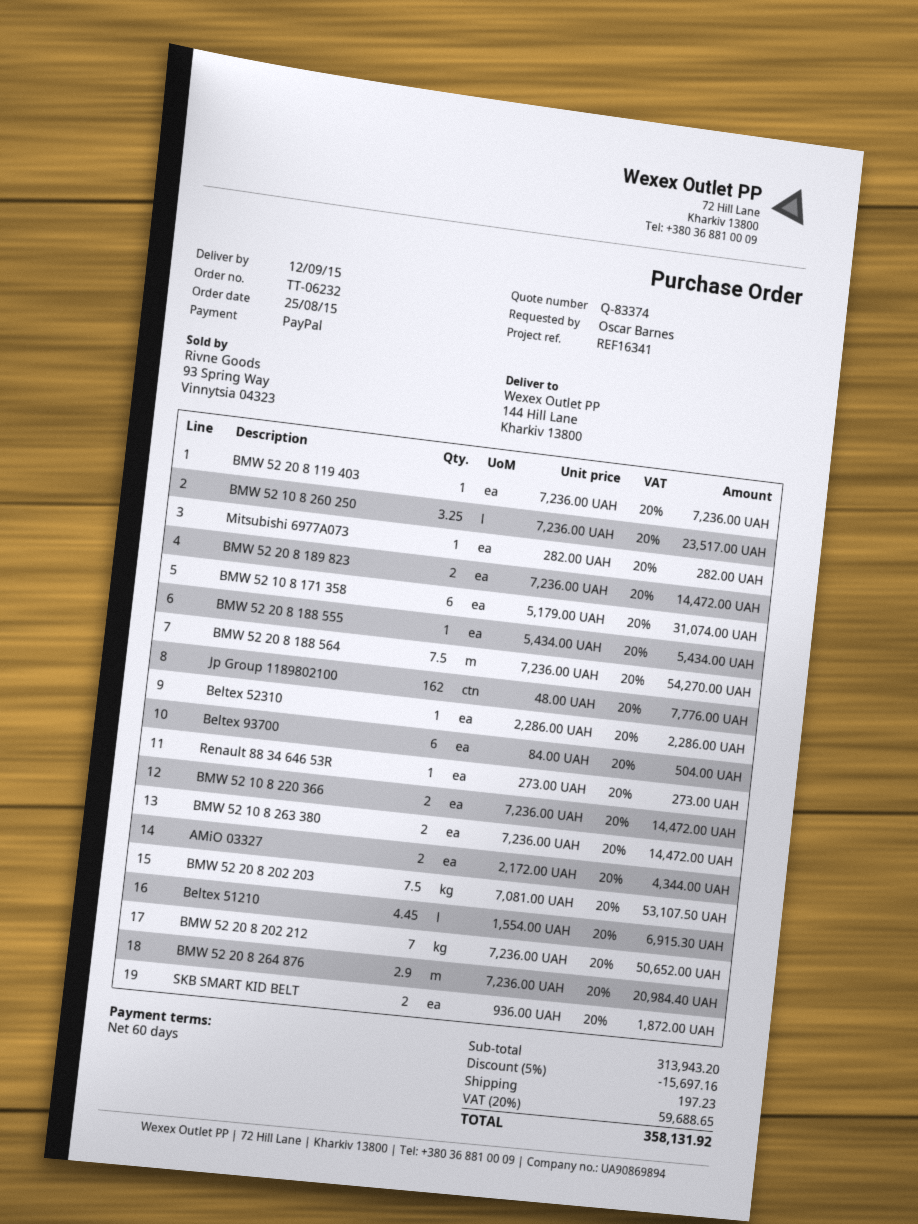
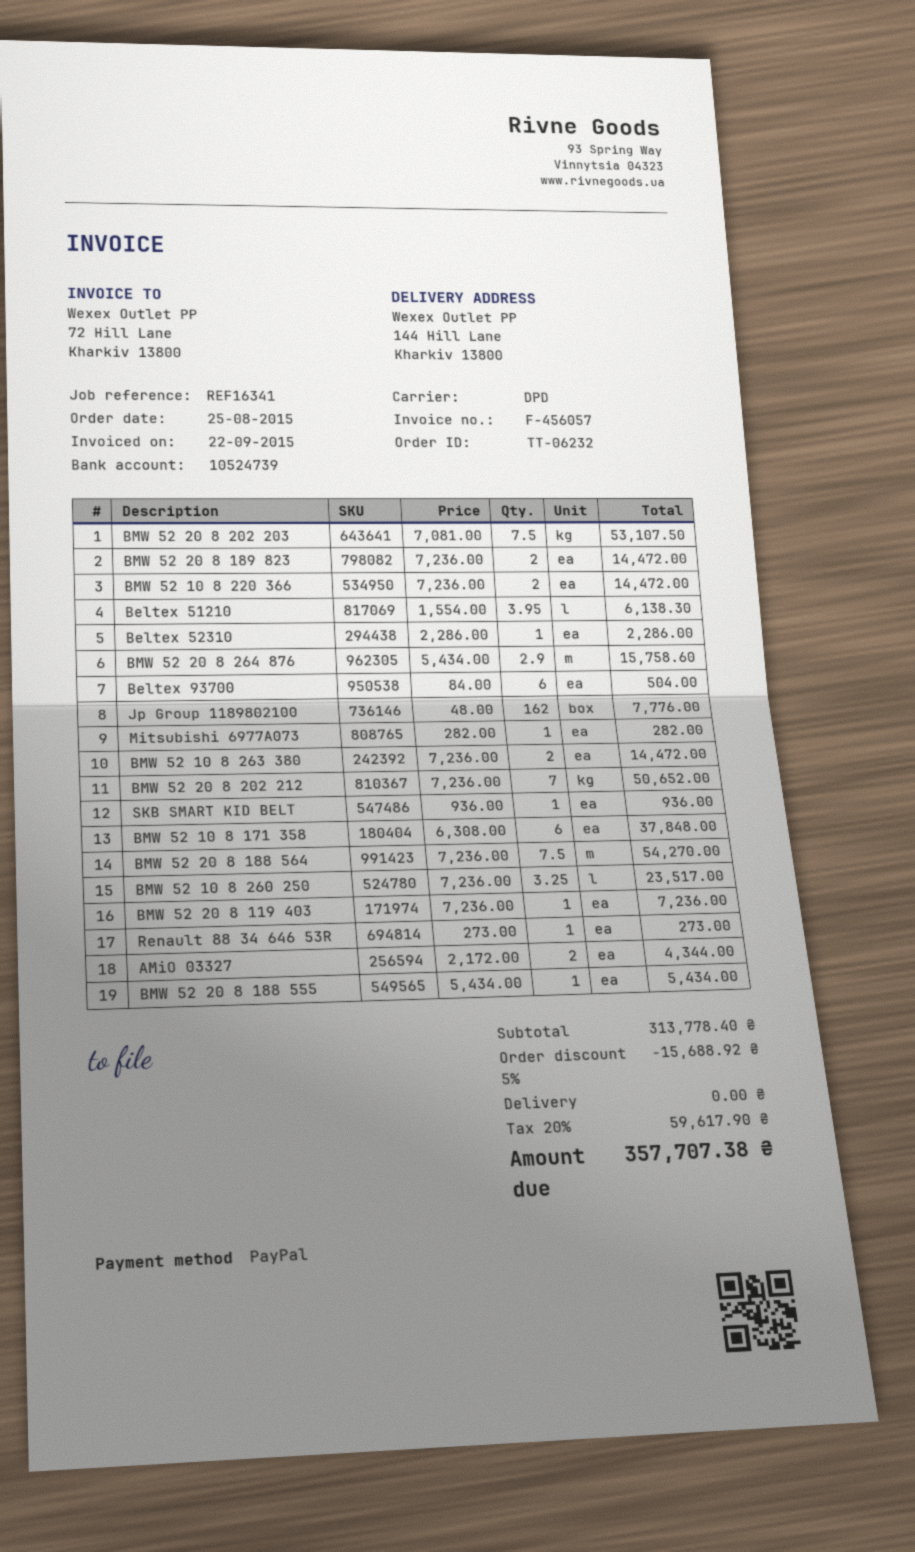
BMW 52 10 8 171 358: 6 x 5179.00 = 31074.00 -> 6 x 6308.00 = 37848.00
Beltex 51210: 4.45 x 1554.00 = 6915.30 -> 3.95 x 1554.00 = 6138.30
BMW 52 20 8 264 876: 2.9 x 7236.00 = 20984.40 -> 2.9 x 5434.00 = 15758.60
SKB SMART KID BELT: 2 x 936.00 = 1872.00 -> 1 x 936.00 = 936.00
subtotal: 313943.20 -> 313778.40
discount: 5% = 15697.16 -> 5% = 15688.92
shipping: 197.23 -> 0.00
tax: 20% = 59688.65 -> 20% = 59617.90
total: 358131.92 -> 357707.38

